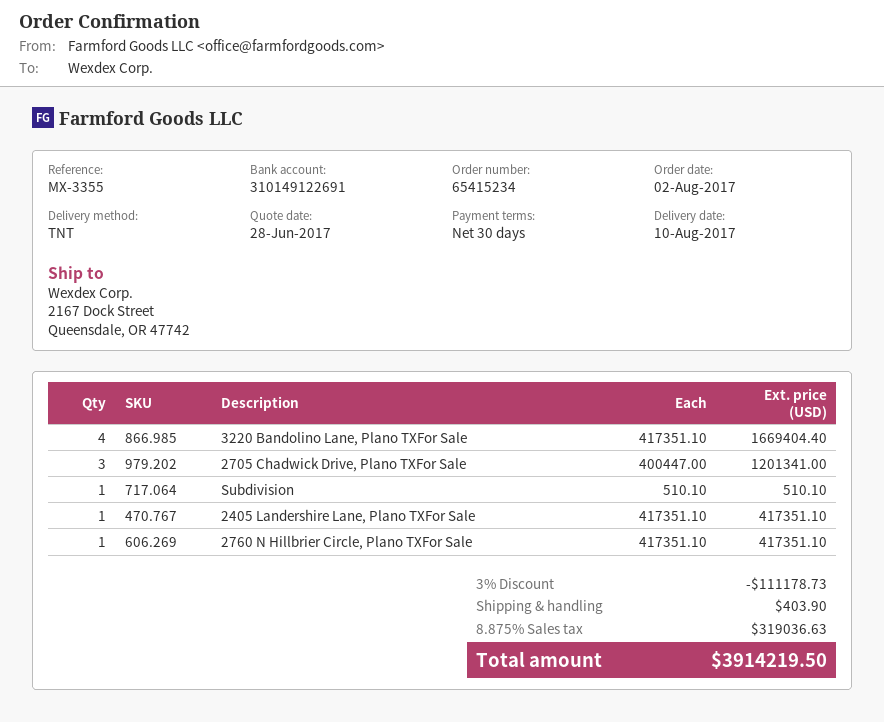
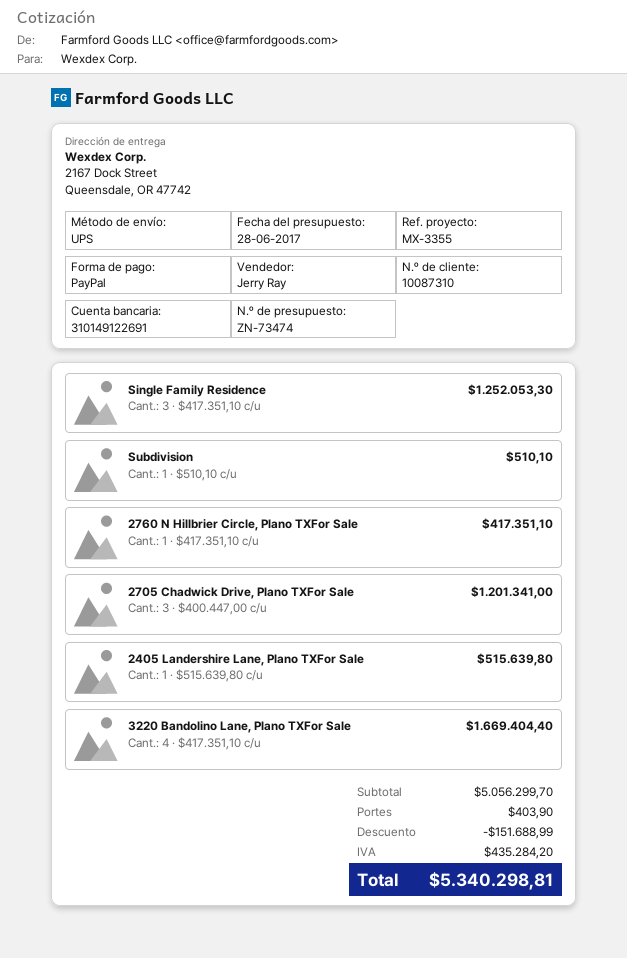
shipping method: TNT -> UPS
2405 Landershire Lane, Plano TXFor Sale: 1 x 417351.10 = 417351.10 -> 1 x 515639.80 = 515639.80
Single Family Residence: none -> 3 x 417351.10 = 1252053.30
discount: 111178.73 -> 151688.99
tax: 319036.63 -> 435284.20
total: 3914219.50 -> 5340298.81

